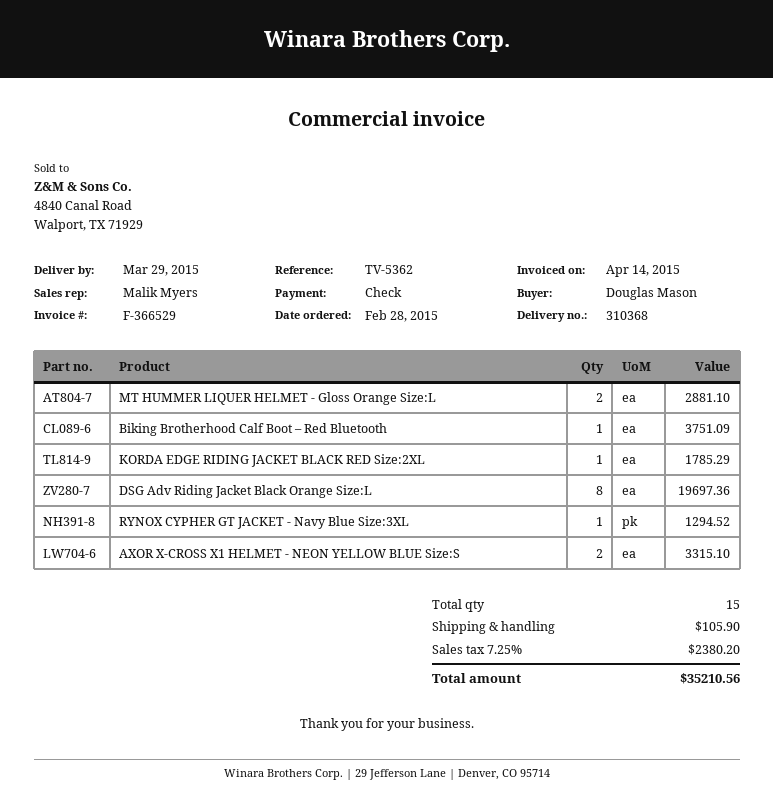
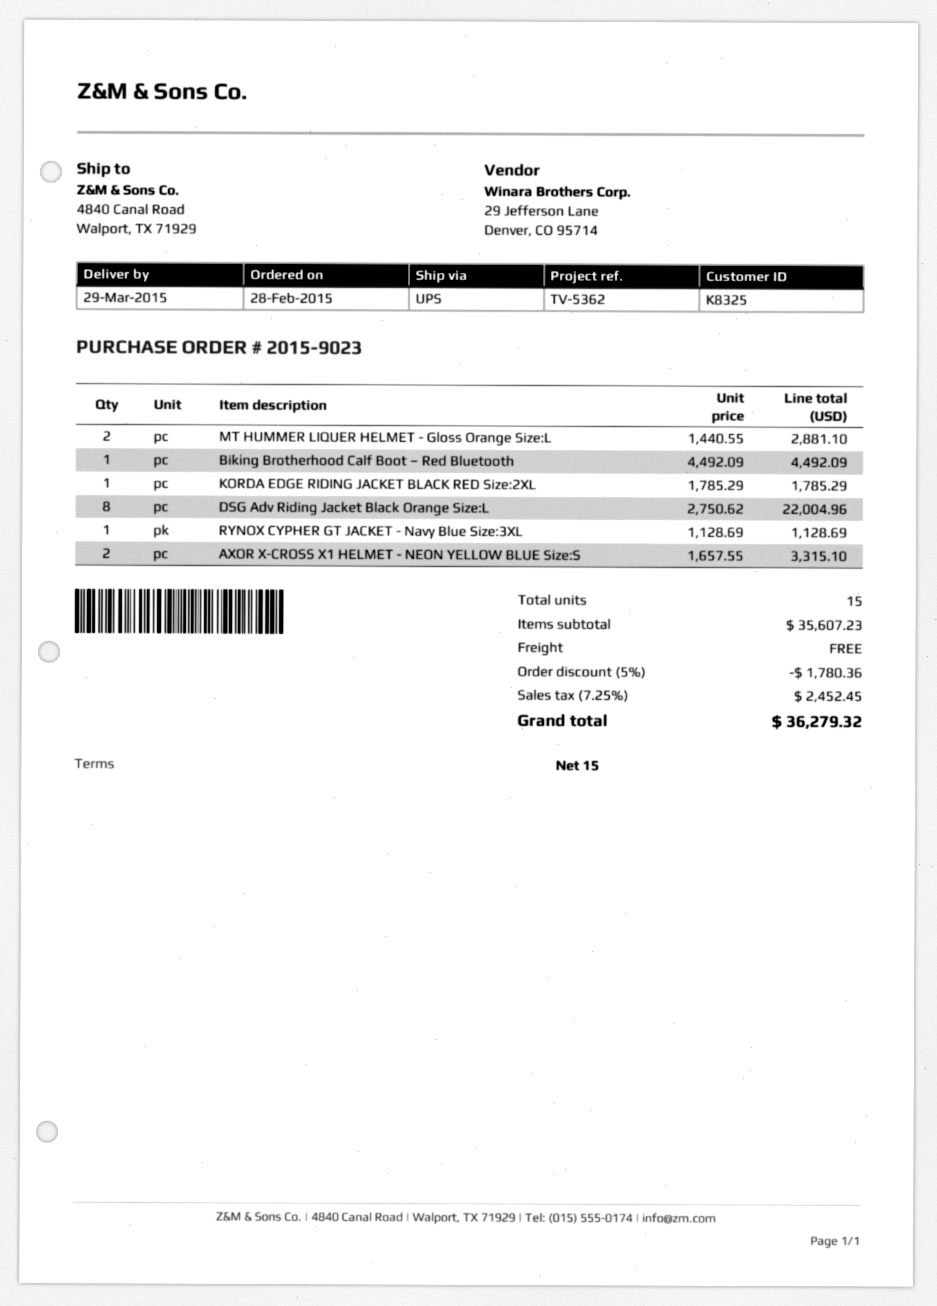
Biking Brotherhood Calf Boot – Red Bluetooth: 1 for 3751.09 -> 1 for 4492.09
DSG Adv Riding Jacket Black Orange Size:L: 8 for 19697.36 -> 8 for 22004.96
RYNOX CYPHER GT JACKET - Navy Blue Size:3XL: 1 for 1294.52 -> 1 for 1128.69
discount: none -> 5% = 1780.36
shipping: 105.90 -> 0.00
tax: 7.25% = 2380.20 -> 7.25% = 2452.45
total: 35210.56 -> 36279.32

